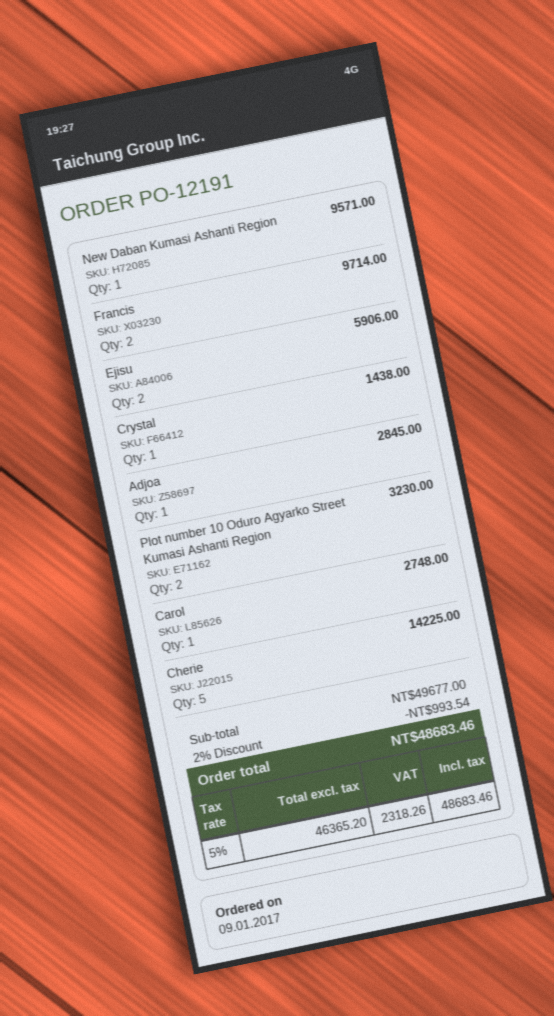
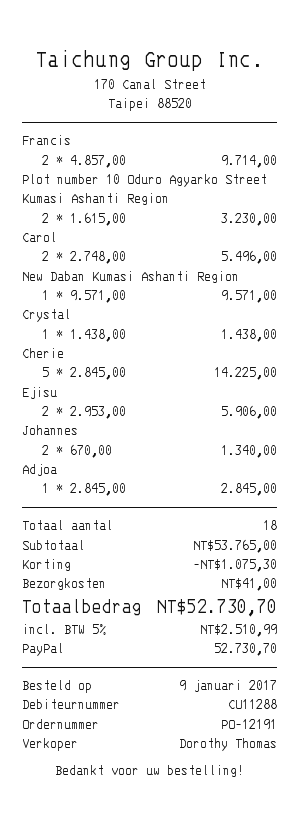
Carol: 1 for 2748.00 -> 2 for 5496.00
Johannes: none -> 2 for 1340.00
subtotal: 49677.00 -> 53765.00
discount: 993.54 -> 1075.30
shipping: none -> 41.00
tax: 5% = 2318.26 -> 5% = 2510.99
total: 48683.46 -> 52730.70

